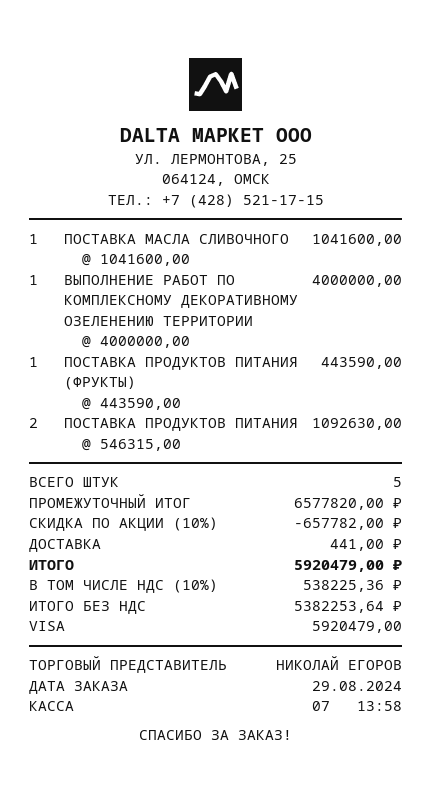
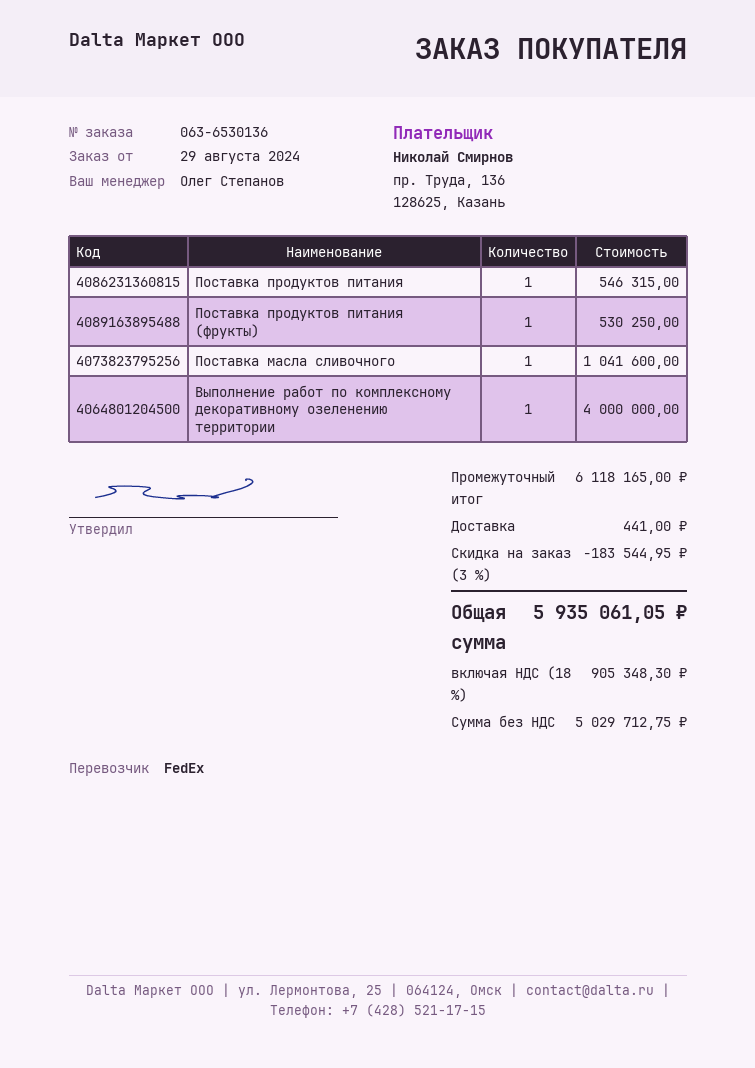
sales rep: НИКОЛАЙ ЕГОРОВ -> Олег Степанов
ПОСТАВКА ПРОДУКТОВ ПИТАНИЯ (ФРУКТЫ): 1 for 443590.00 -> 1 for 530250.00
ПОСТАВКА ПРОДУКТОВ ПИТАНИЯ: 2 for 1092630.00 -> 1 for 546315.00
subtotal: 6577820.00 -> 6118165.00
discount: 10% = 657782.00 -> 3% = 183544.95
net: 5382253.64 -> 5029712.75
tax: 10% = 538225.36 -> 18% = 905348.30
total: 5920479.00 -> 5935061.05

